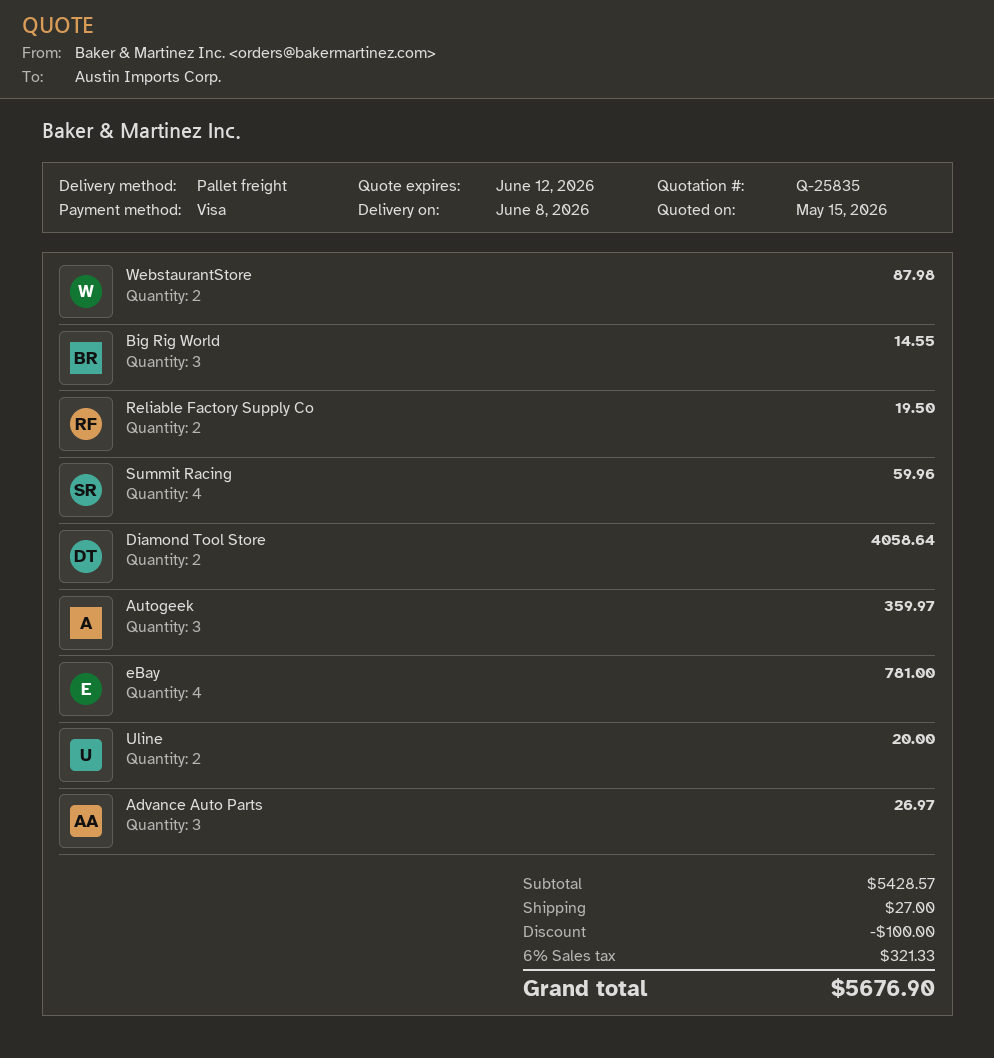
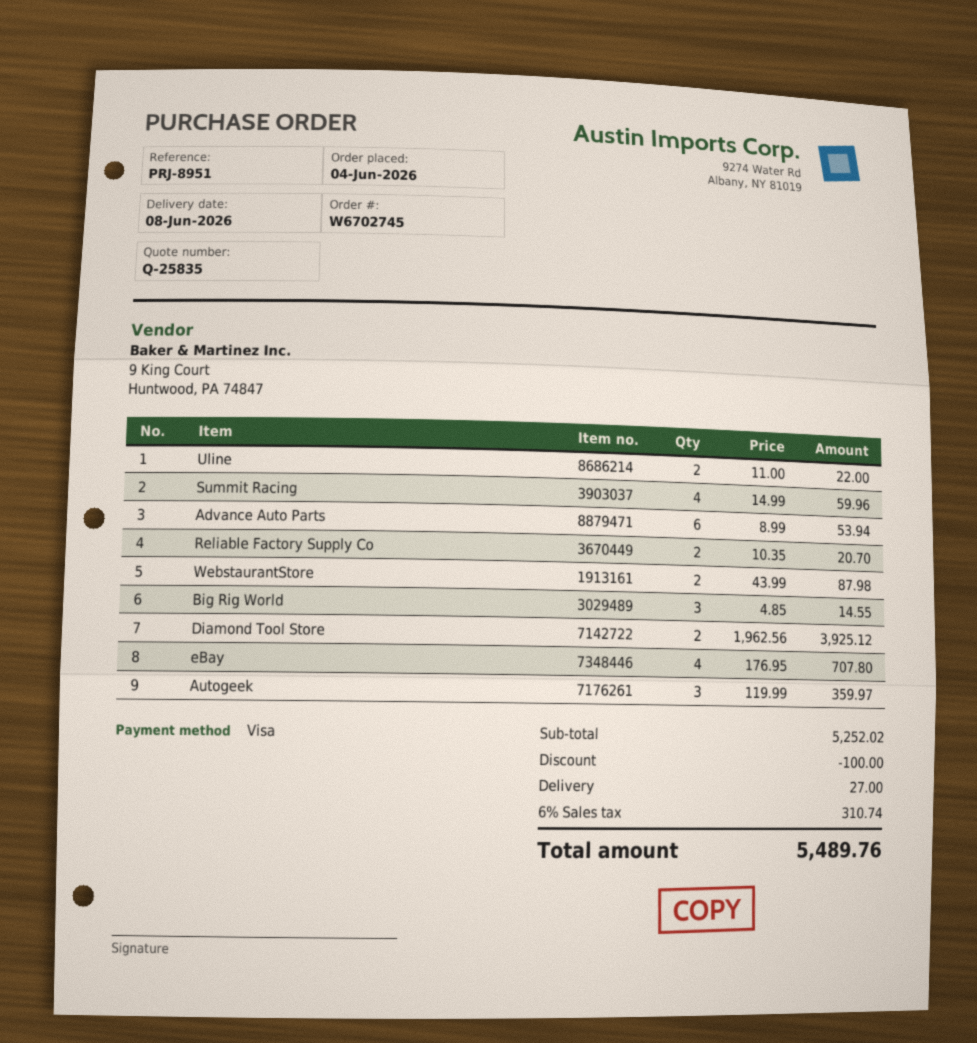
Reliable Factory Supply Co: 2 for 19.50 -> 2 for 20.70
Diamond Tool Store: 2 for 4058.64 -> 2 for 3925.12
eBay: 4 for 781.00 -> 4 for 707.80
Uline: 2 for 20.00 -> 2 for 22.00
Advance Auto Parts: 3 for 26.97 -> 6 for 53.94
subtotal: 5428.57 -> 5252.02
tax: 6% = 321.33 -> 6% = 310.74
total: 5676.90 -> 5489.76

